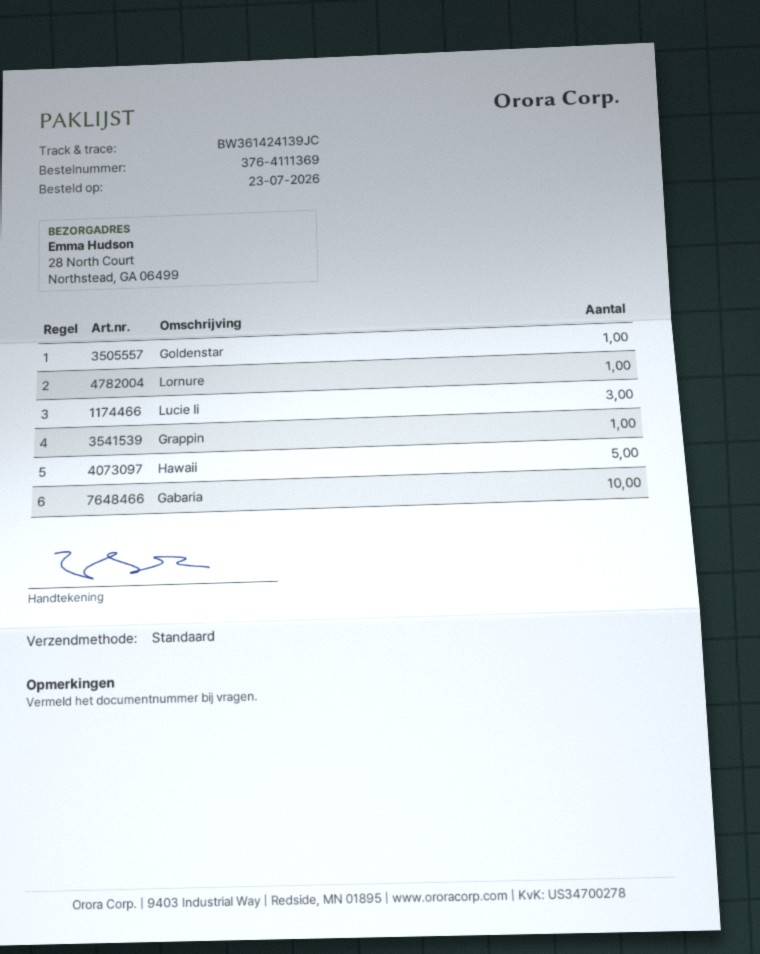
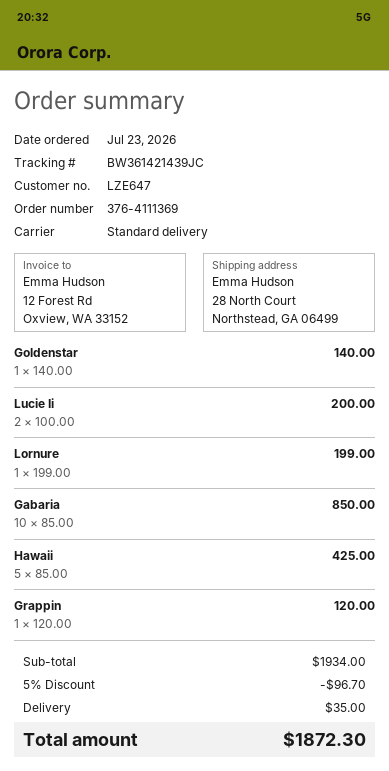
tracking number: BW361424139JC -> BW361421439JC
Lucie Ii: 3 -> 2

